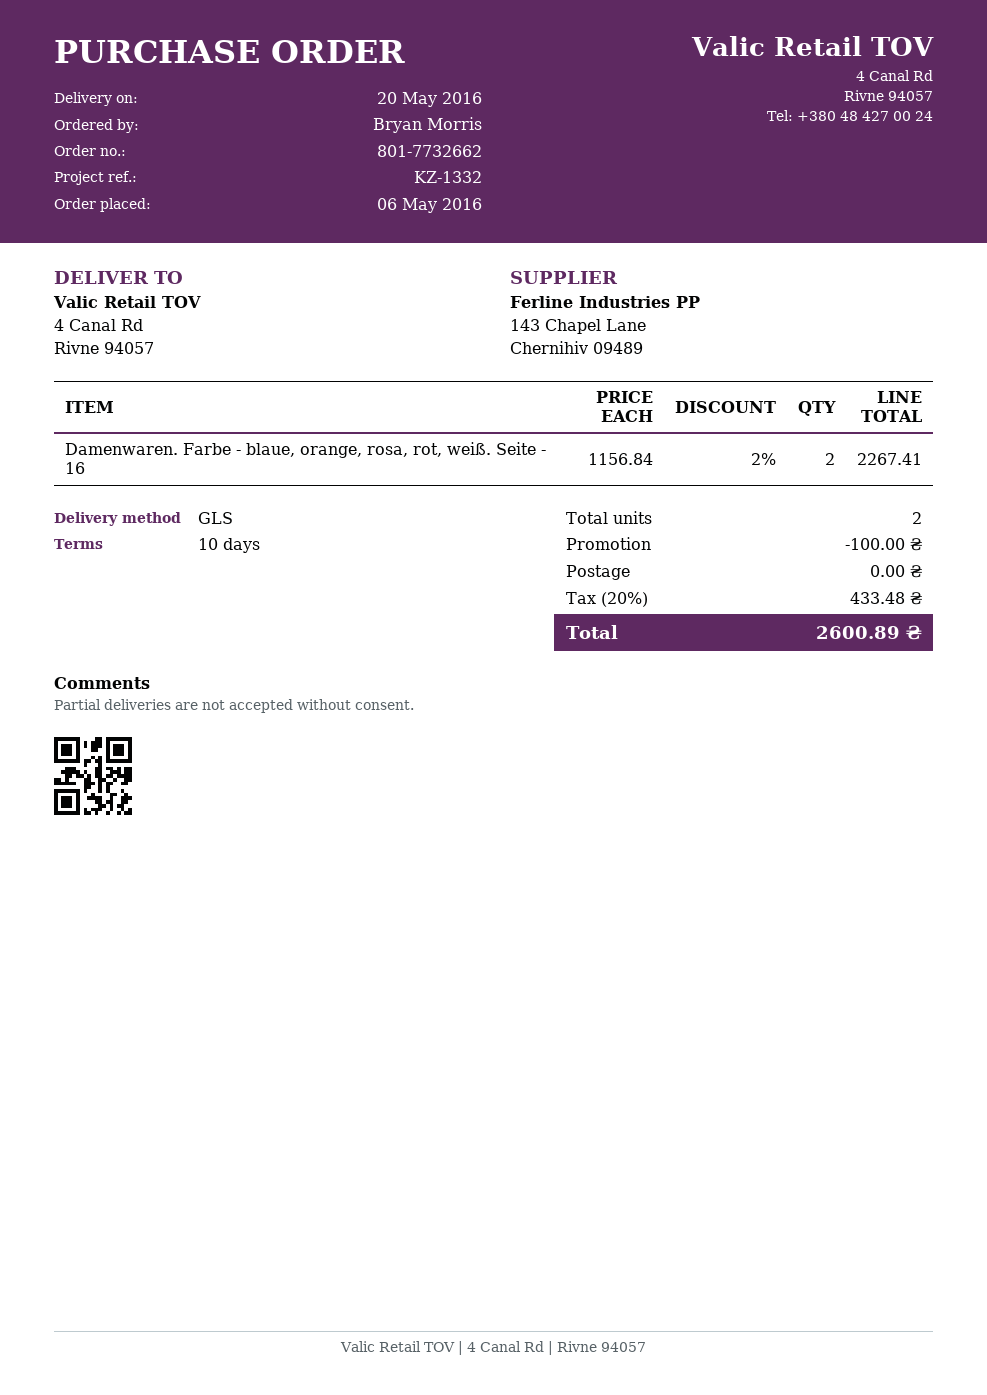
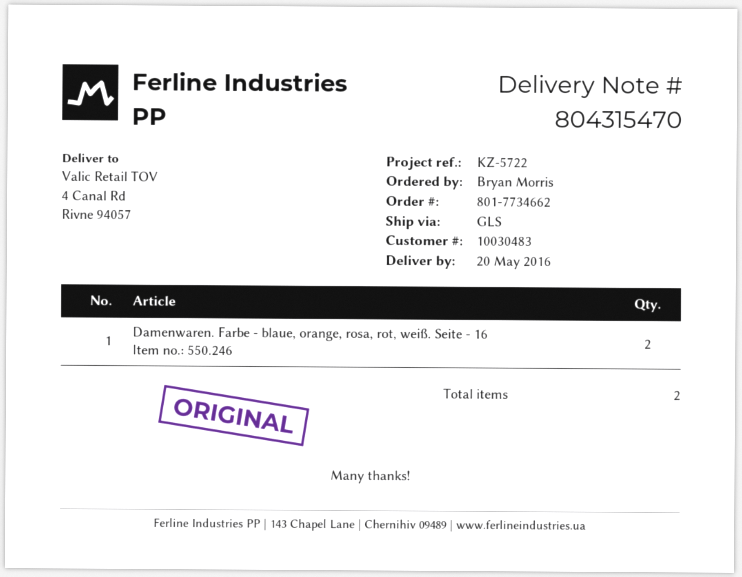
order number: 801-7732662 -> 801-7734662
reference: KZ-1332 -> KZ-5722

